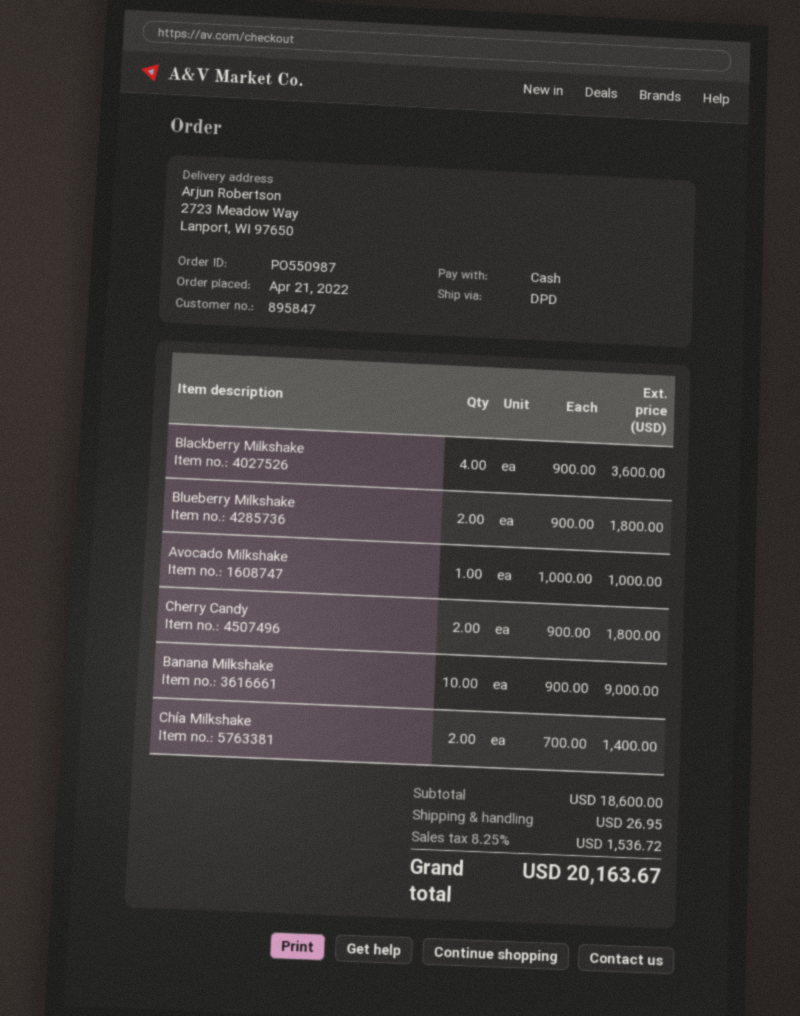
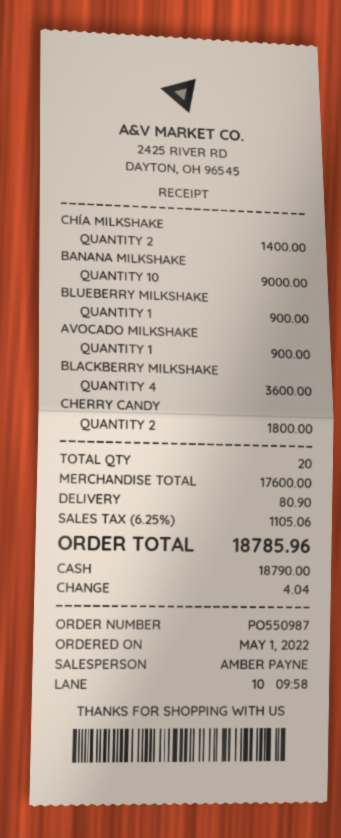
order date: 2022-04-21 -> 2022-05-01
Blueberry Milkshake: 2 for 1800.00 -> 1 for 900.00
Avocado Milkshake: 1 for 1000.00 -> 1 for 900.00
subtotal: 18600.00 -> 17600.00
shipping: 26.95 -> 80.90
tax: 8.25% = 1536.72 -> 6.25% = 1105.06
total: 20163.67 -> 18785.96

